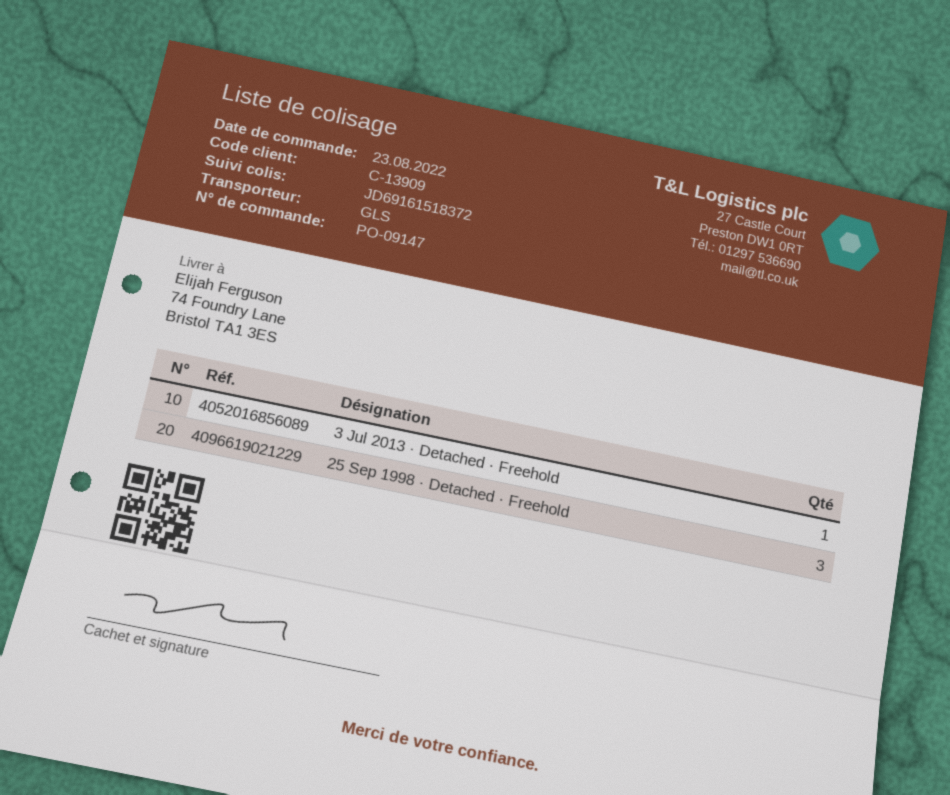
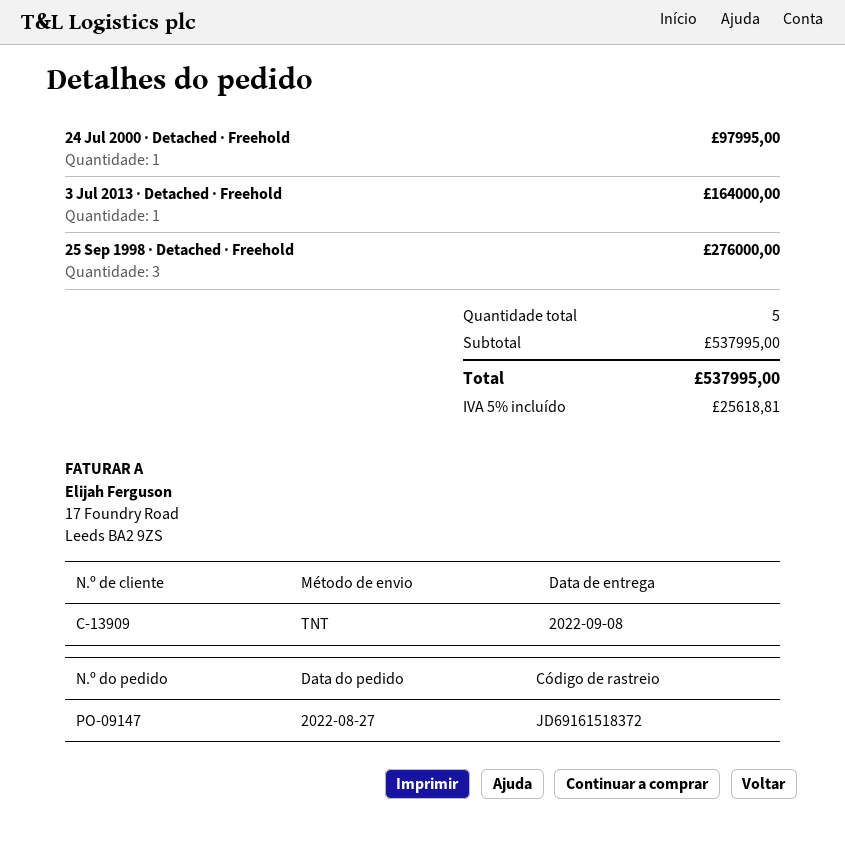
order date: 2022-08-23 -> 2022-08-27
shipping method: GLS -> TNT
24 Jul 2000 · Detached · Freehold: none -> 1

